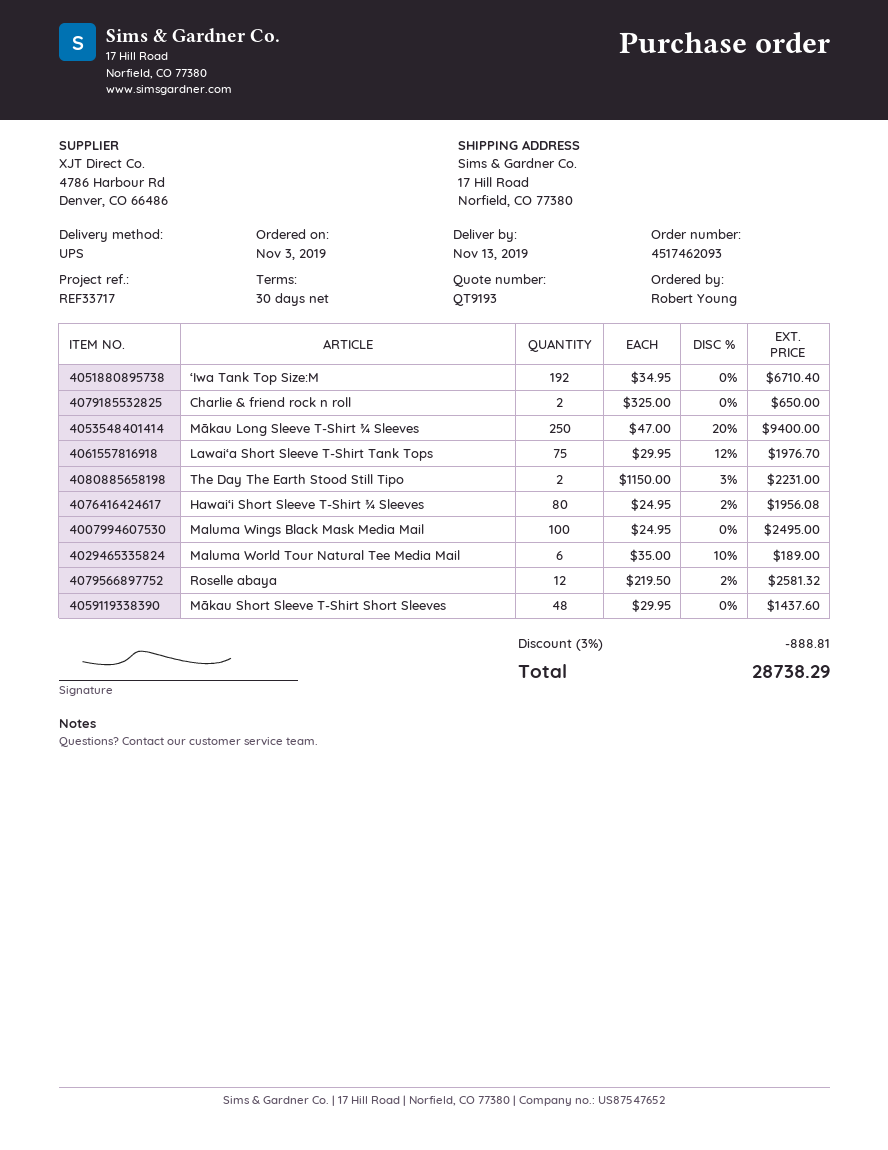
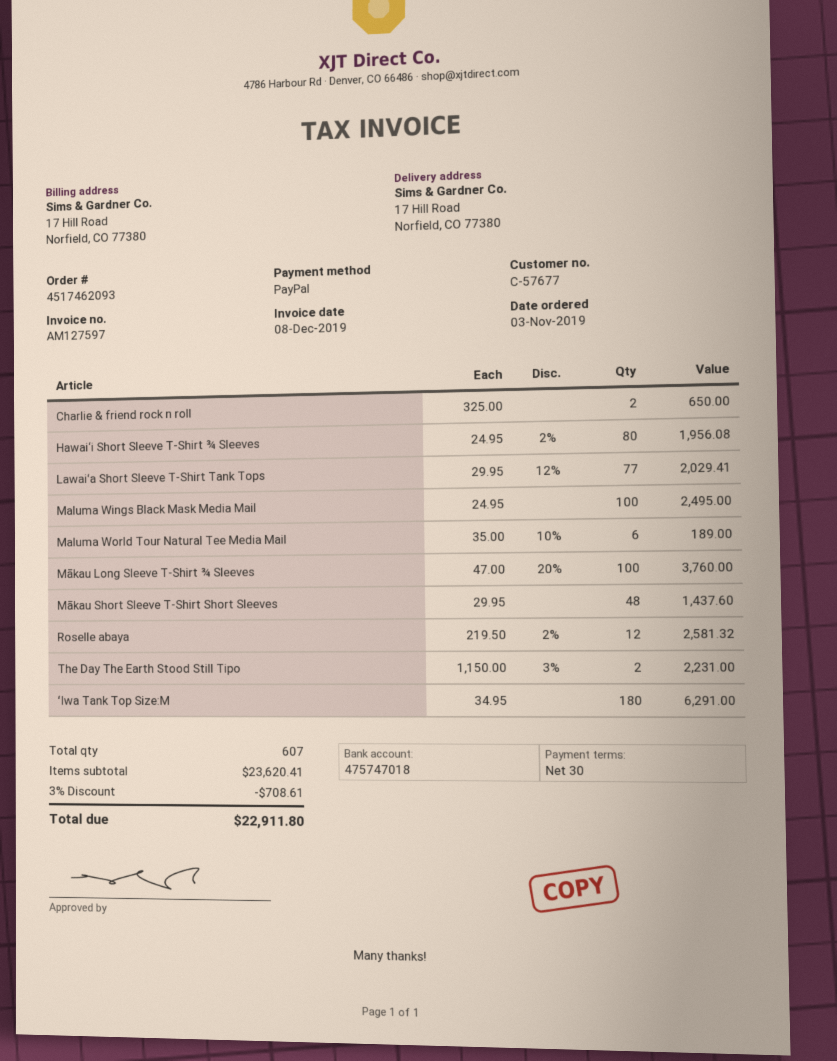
ʻIwa Tank Top Size:M: 192 x 34.95 = 6710.40 -> 180 x 34.95 = 6291.00
Mākau Long Sleeve T-Shirt ¾ Sleeves: 250 x 47.00 - 20% = 9400.00 -> 100 x 47.00 - 20% = 3760.00
Lawaiʻa Short Sleeve T-Shirt Tank Tops: 75 x 29.95 - 12% = 1976.70 -> 77 x 29.95 - 12% = 2029.41
discount: 3% = 888.81 -> 3% = 708.61
total: 28738.29 -> 22911.80

